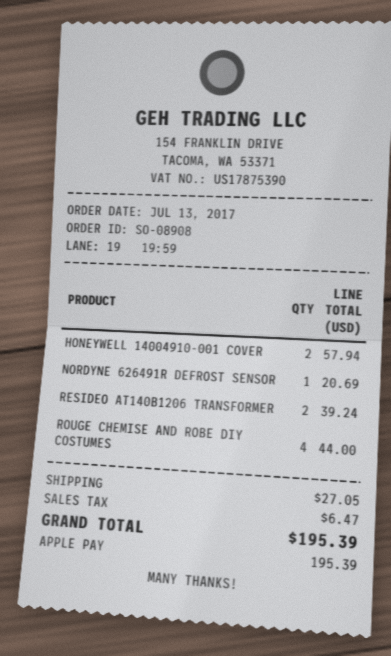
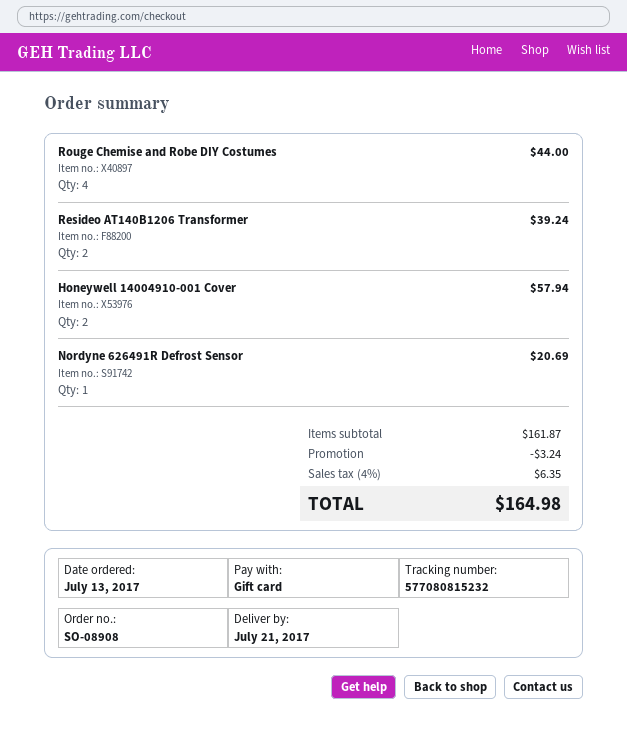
payment method: Apple Pay -> gift card
discount: none -> 3.24
shipping: 27.05 -> none
tax: 6.47 -> 6.35
total: 195.39 -> 164.98

